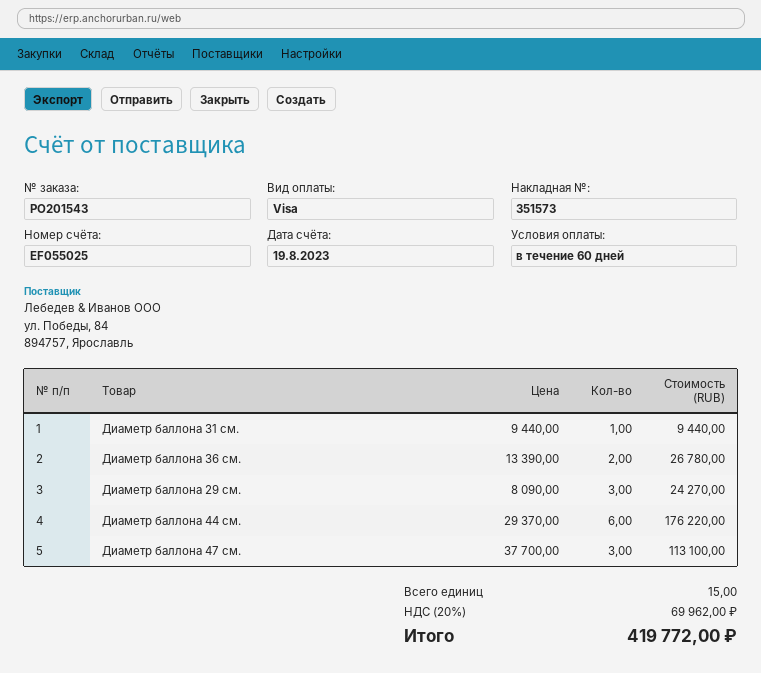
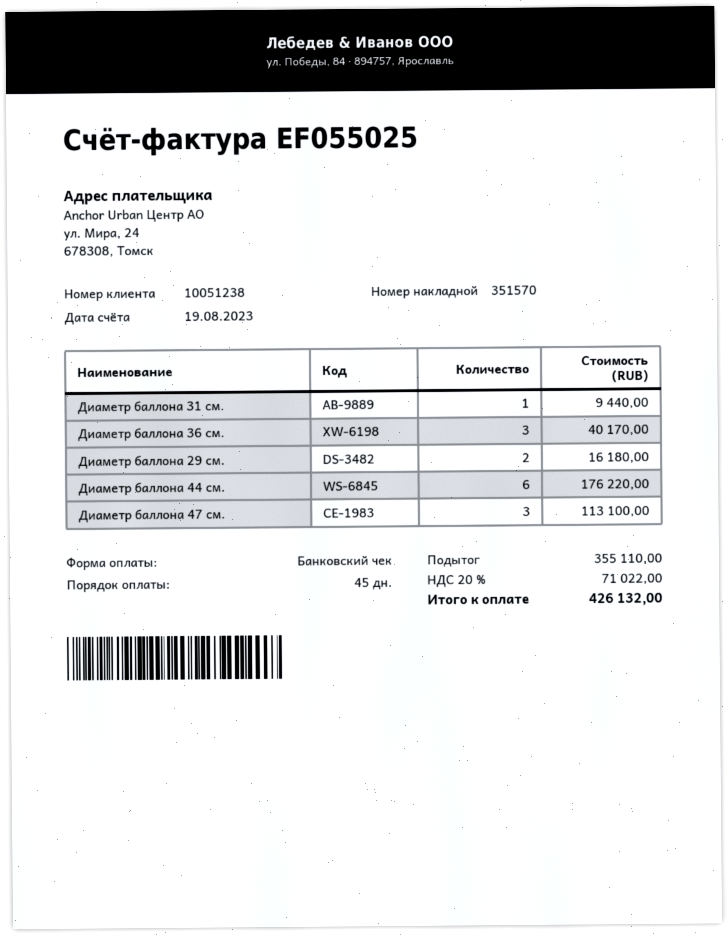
delivery note number: 351573 -> 351570
payment terms: 60 days -> 45 days
payment method: Visa -> cheque
Диаметр баллона 36 см.: 2 for 26780.00 -> 3 for 40170.00
Диаметр баллона 29 см.: 3 for 24270.00 -> 2 for 16180.00
tax: 20% = 69962.00 -> 20% = 71022.00
total: 419772.00 -> 426132.00

